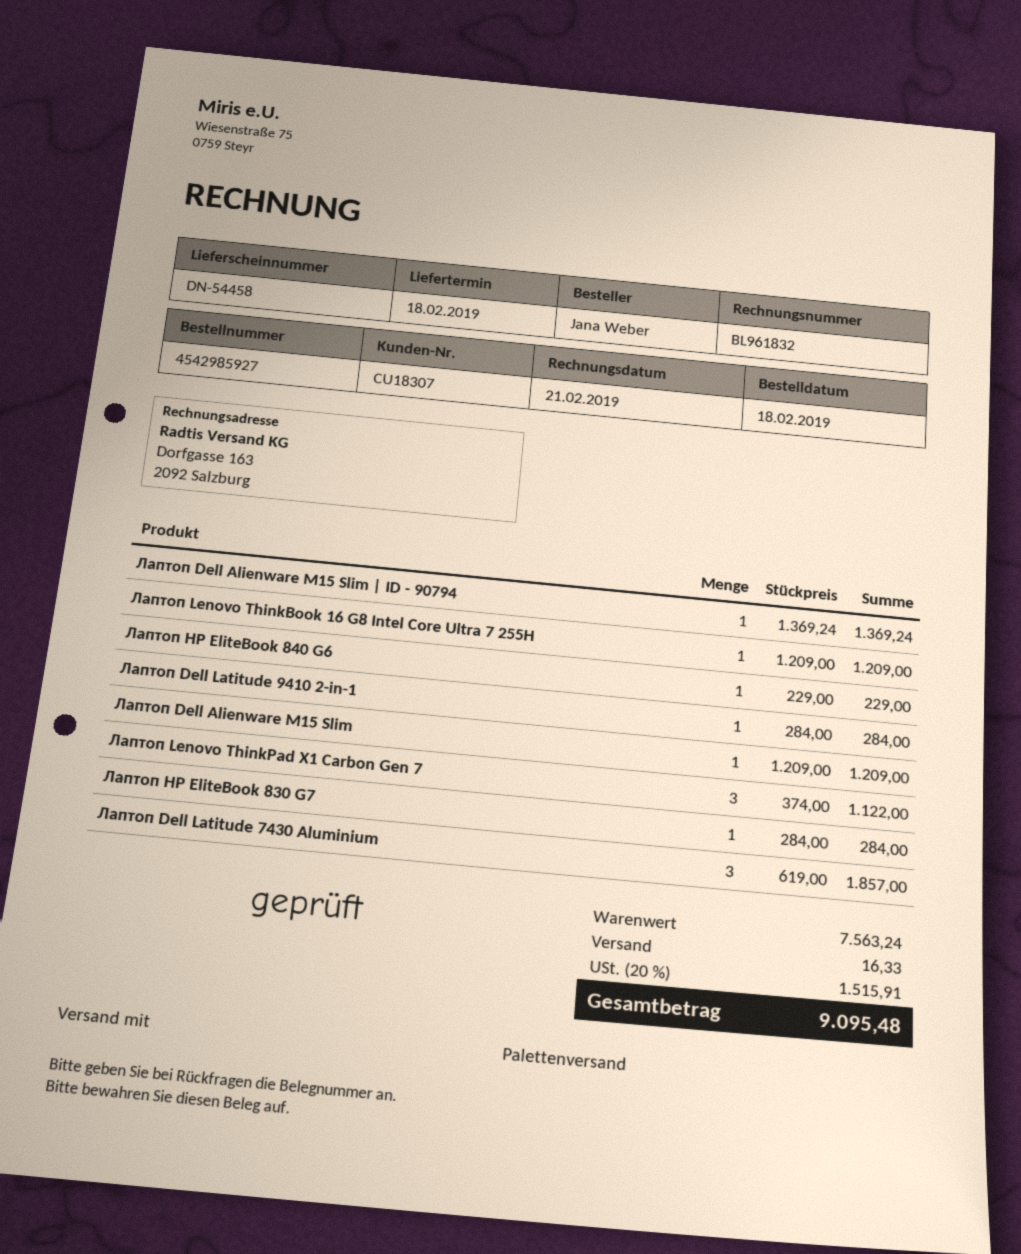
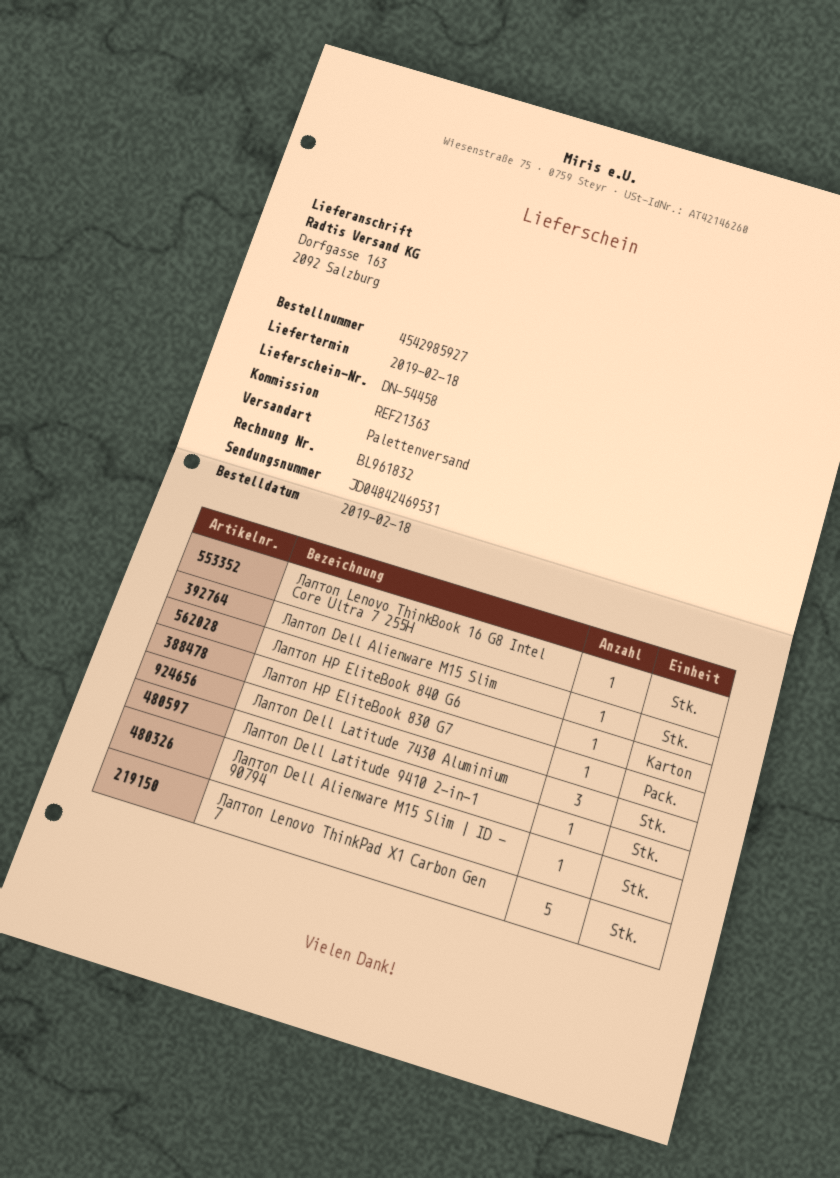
Лаптоп Lenovo ThinkPad X1 Carbon Gen 7: 3 -> 5

